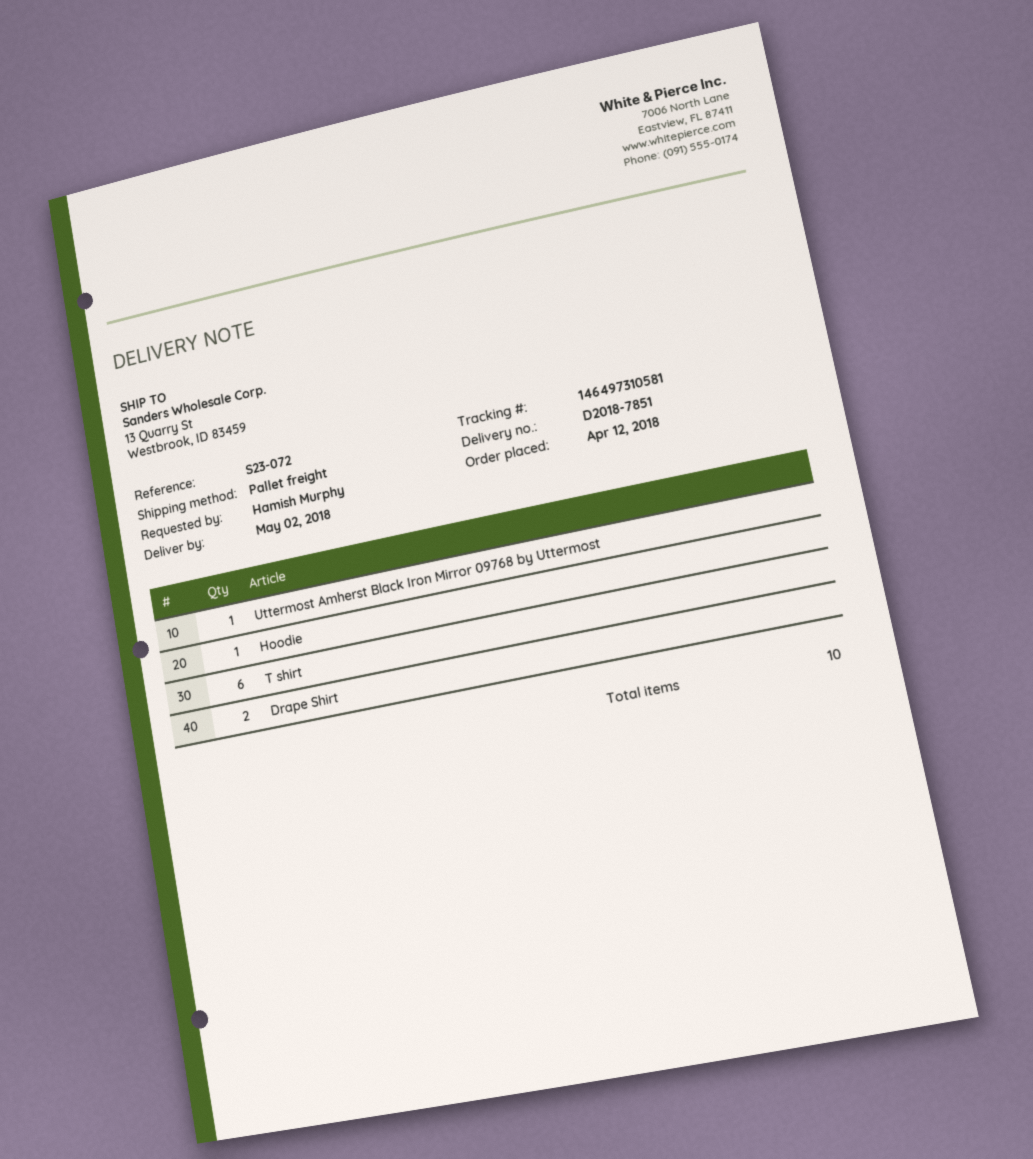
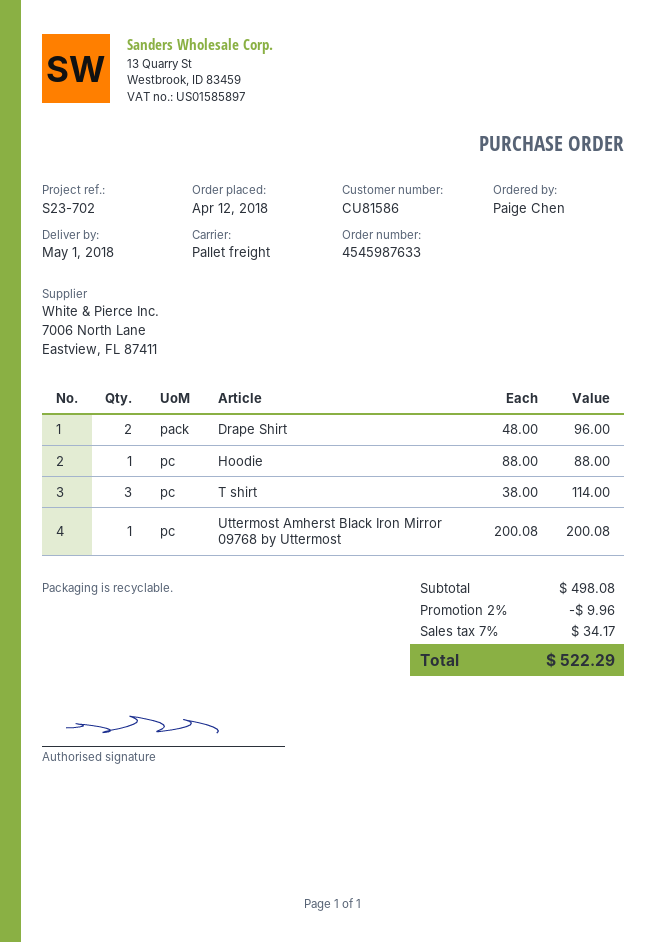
delivery date: 2018-05-02 -> 2018-05-01
reference: S23-072 -> S23-702
ordered by: Hamish Murphy -> Paige Chen
T shirt: 6 -> 3

